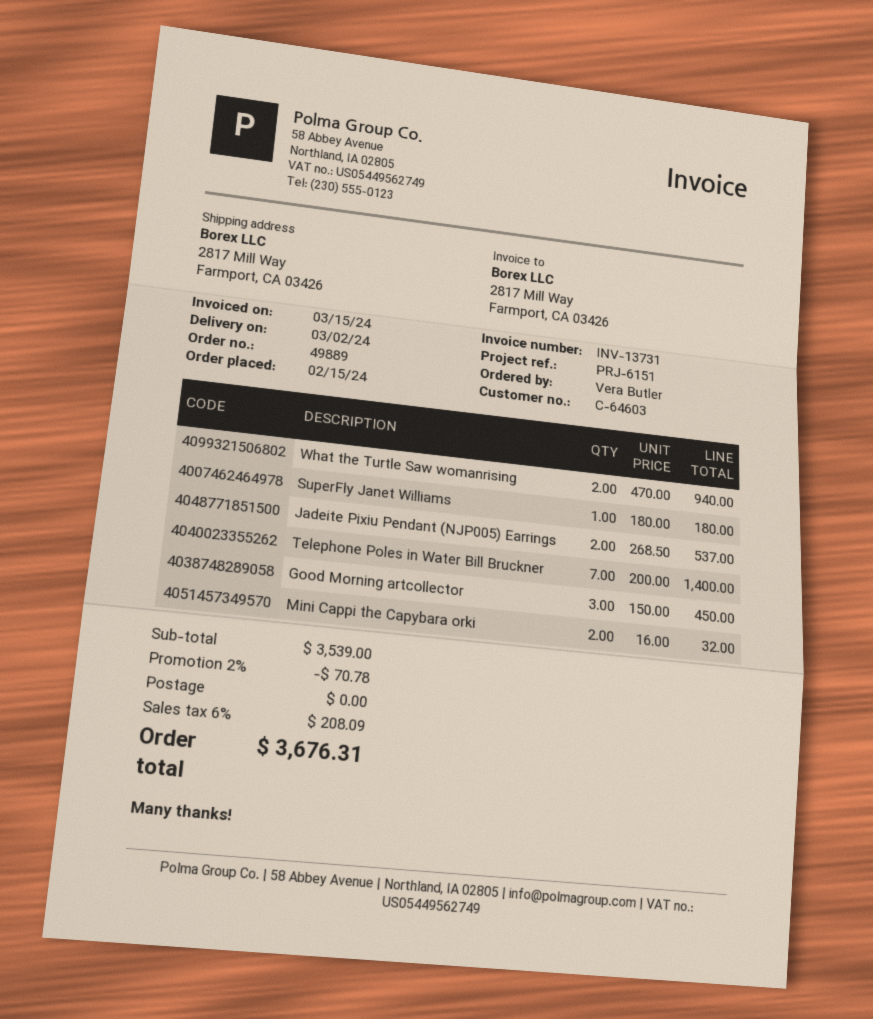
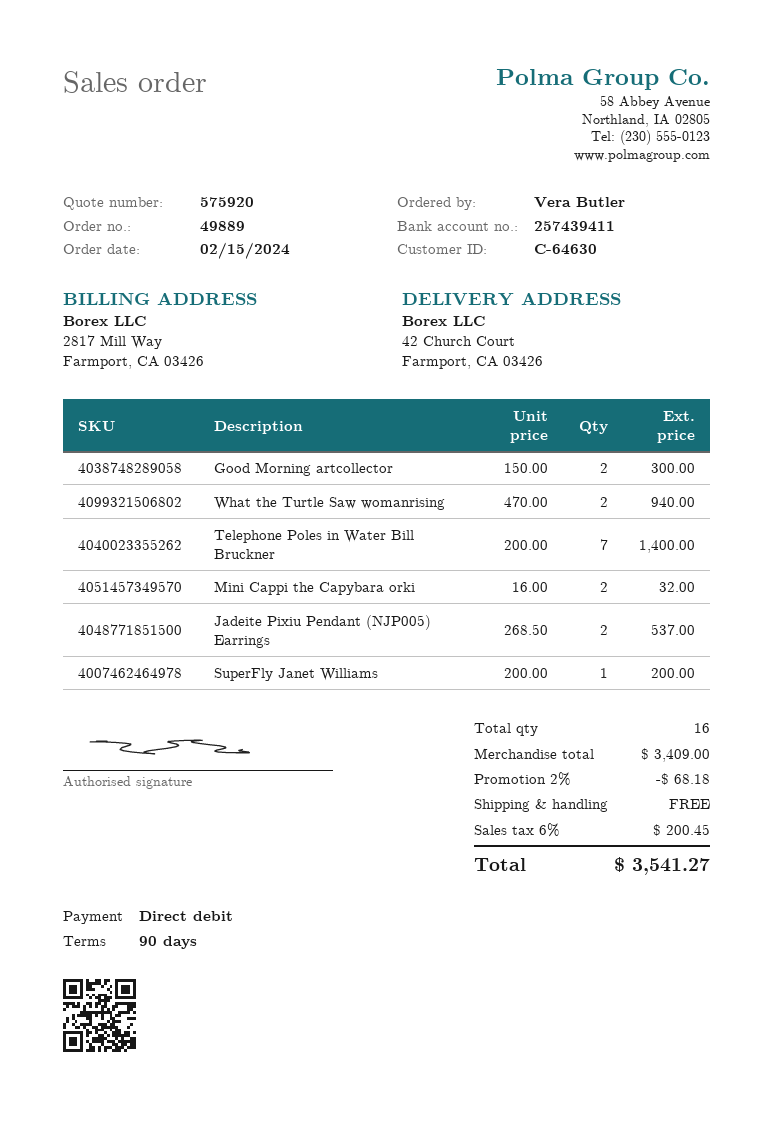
customer number: C-64603 -> C-64630
ship to: 2817 Mill Way, Farmport, CA 03426 -> 42 Church Court, Farmport, CA 03426
SuperFly Janet Williams: 1 x 180.00 = 180.00 -> 1 x 200.00 = 200.00
Good Morning artcollector: 3 x 150.00 = 450.00 -> 2 x 150.00 = 300.00
subtotal: 3539.00 -> 3409.00
discount: 2% = 70.78 -> 2% = 68.18
tax: 6% = 208.09 -> 6% = 200.45
total: 3676.31 -> 3541.27

